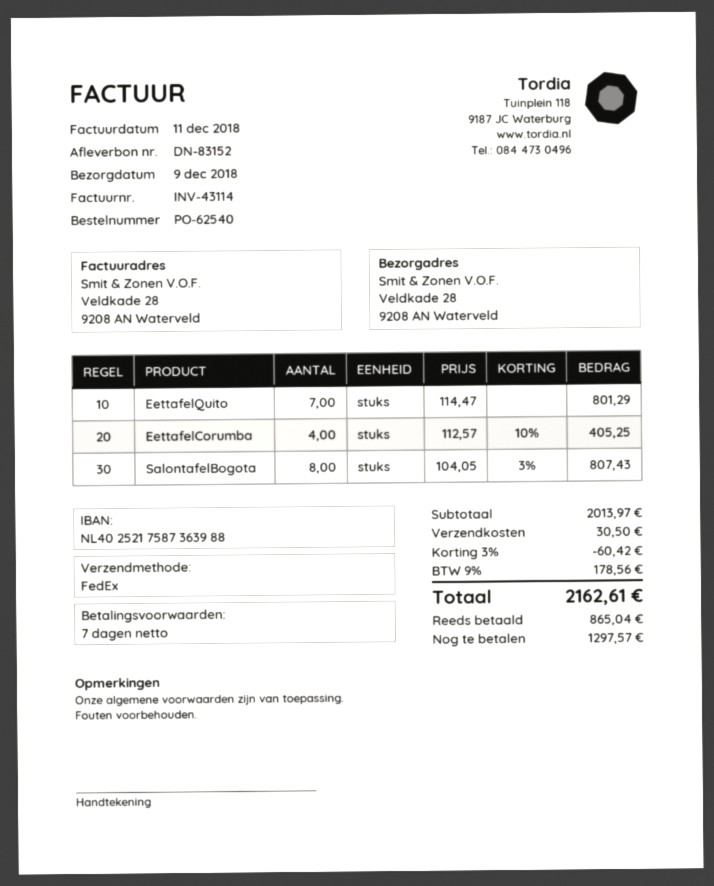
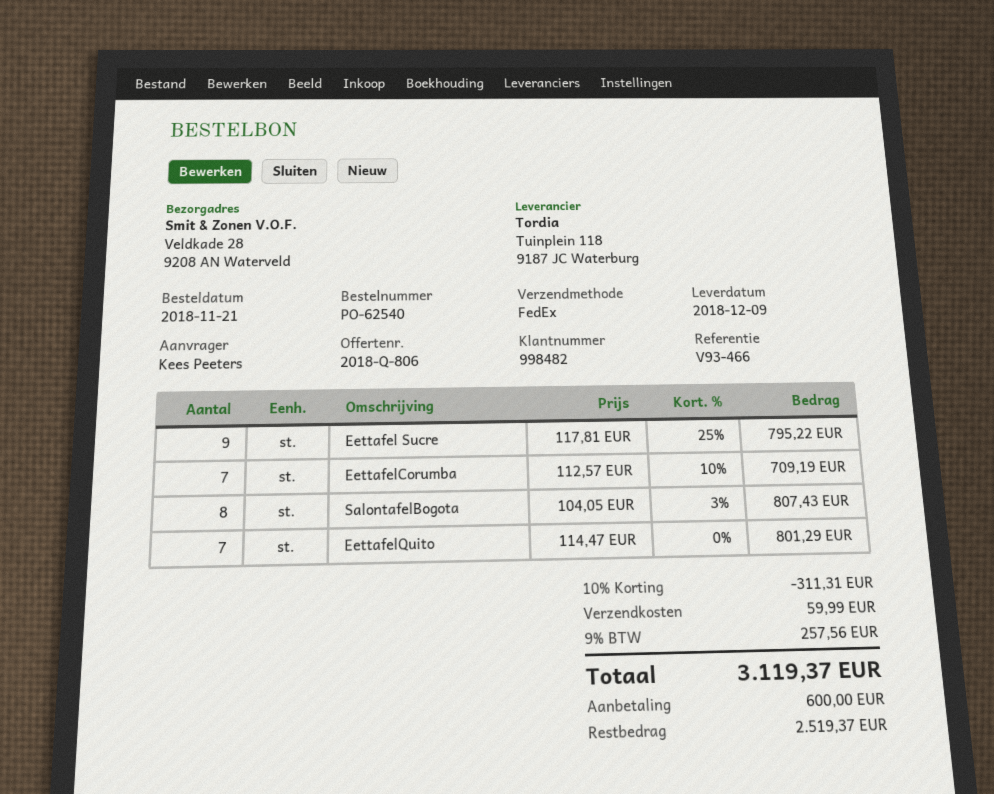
EettafelCorumba: 4 x 112.57 - 10% = 405.25 -> 7 x 112.57 - 10% = 709.19
Eettafel Sucre: none -> 9 x 117.81 - 25% = 795.22
discount: 3% = 60.42 -> 10% = 311.31
shipping: 30.50 -> 59.99
tax: 9% = 178.56 -> 9% = 257.56
total: 2162.61 -> 3119.37
deposit: 865.04 -> 600.00
balance: 1297.57 -> 2519.37

